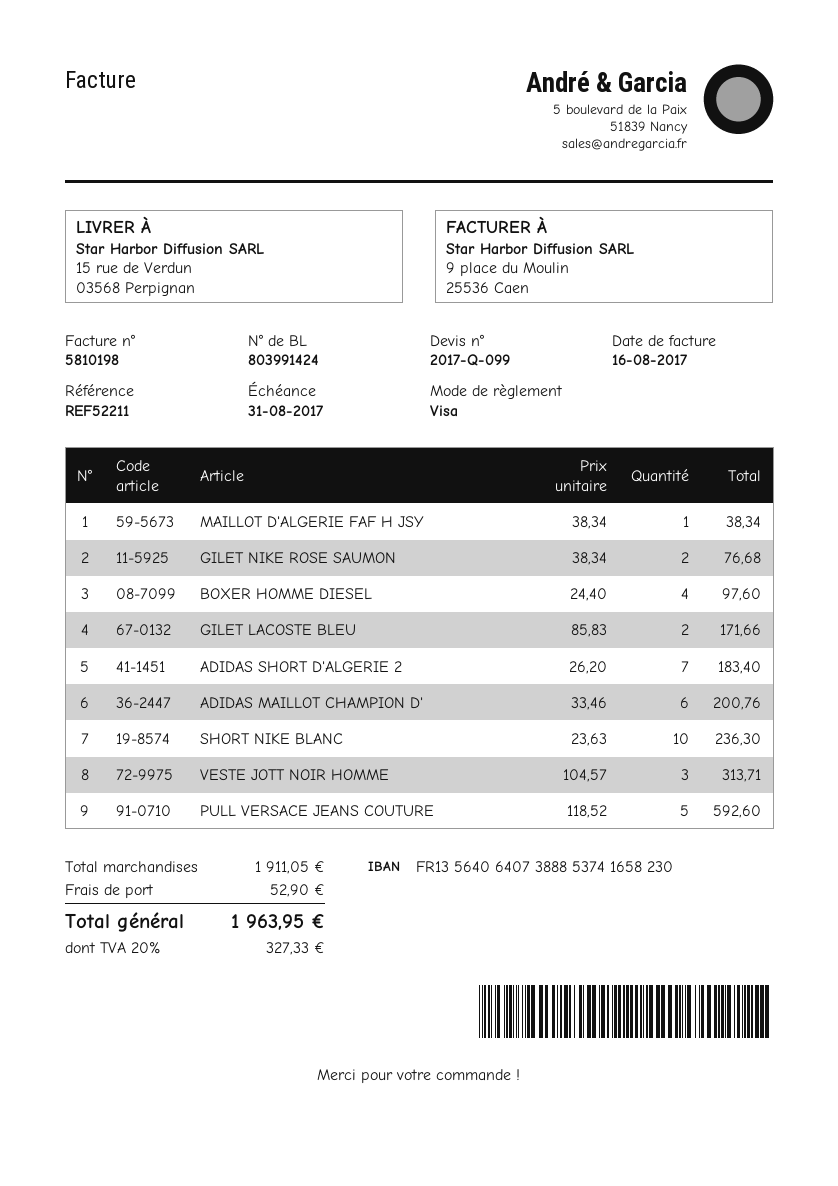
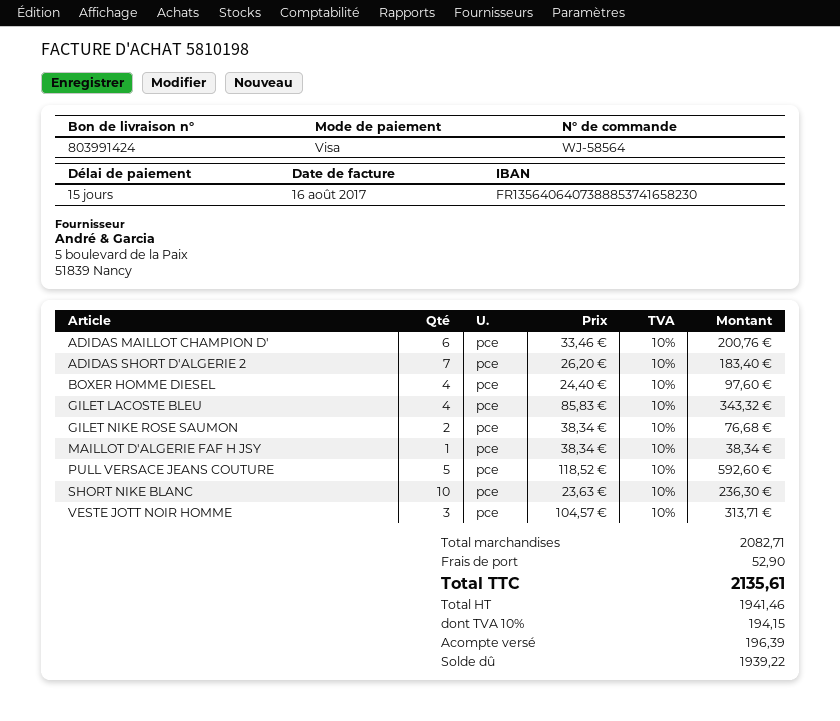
GILET LACOSTE BLEU: 2 x 85.83 = 171.66 -> 4 x 85.83 = 343.32
subtotal: 1911.05 -> 2082.71
tax: 20% = 327.33 -> 10% = 194.15
total: 1963.95 -> 2135.61

